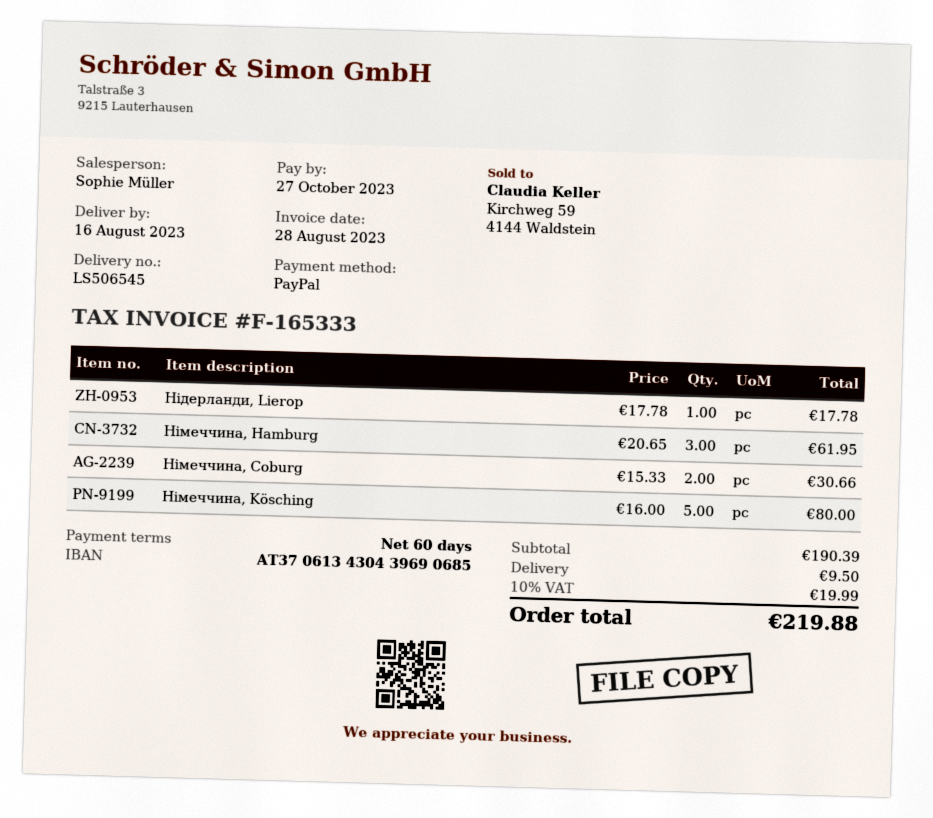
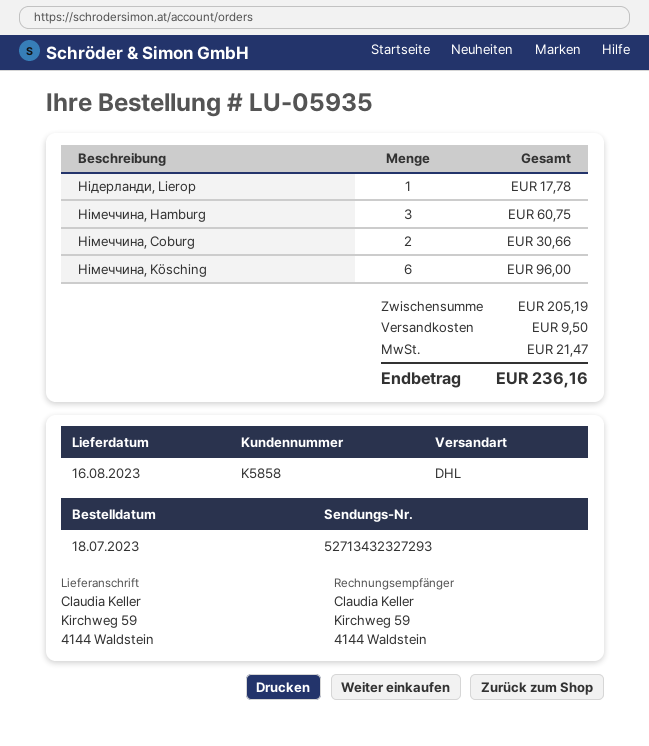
Німеччина, Hamburg: 3 for 61.95 -> 3 for 60.75
Німеччина, Kösching: 5 for 80.00 -> 6 for 96.00
subtotal: 190.39 -> 205.19
tax: 19.99 -> 21.47
total: 219.88 -> 236.16

